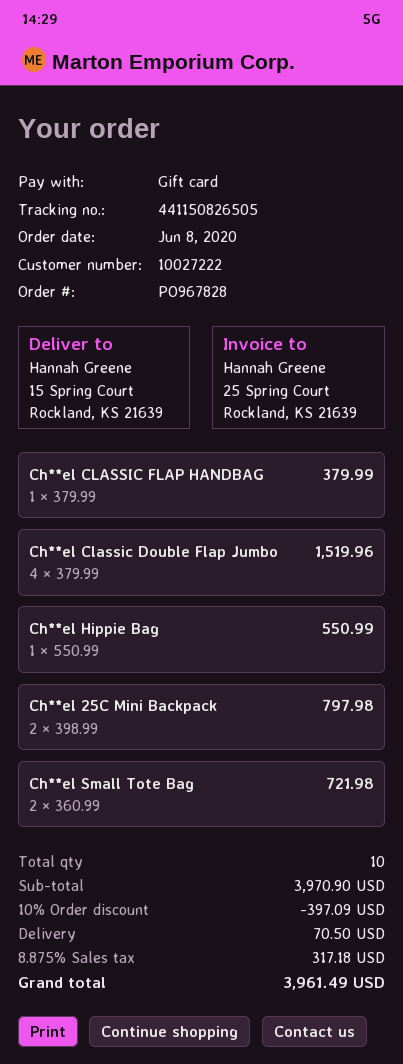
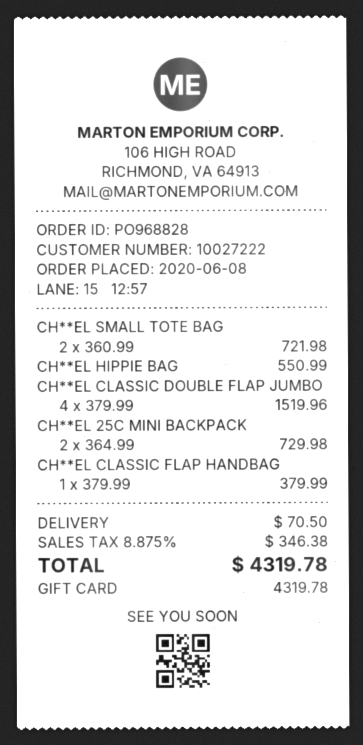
order number: PO967828 -> PO968828
Ch**el 25C Mini Backpack: 2 x 398.99 = 797.98 -> 2 x 364.99 = 729.98
discount: 10% = 397.09 -> none
tax: 8.875% = 317.18 -> 8.875% = 346.38
total: 3961.49 -> 4319.78

